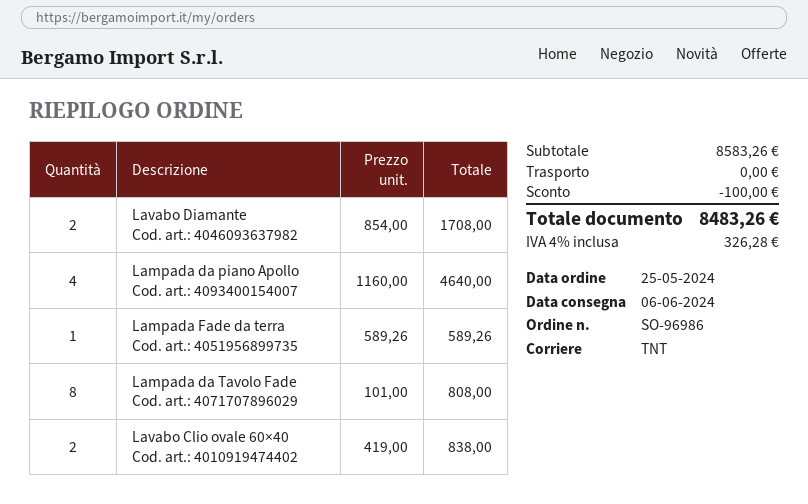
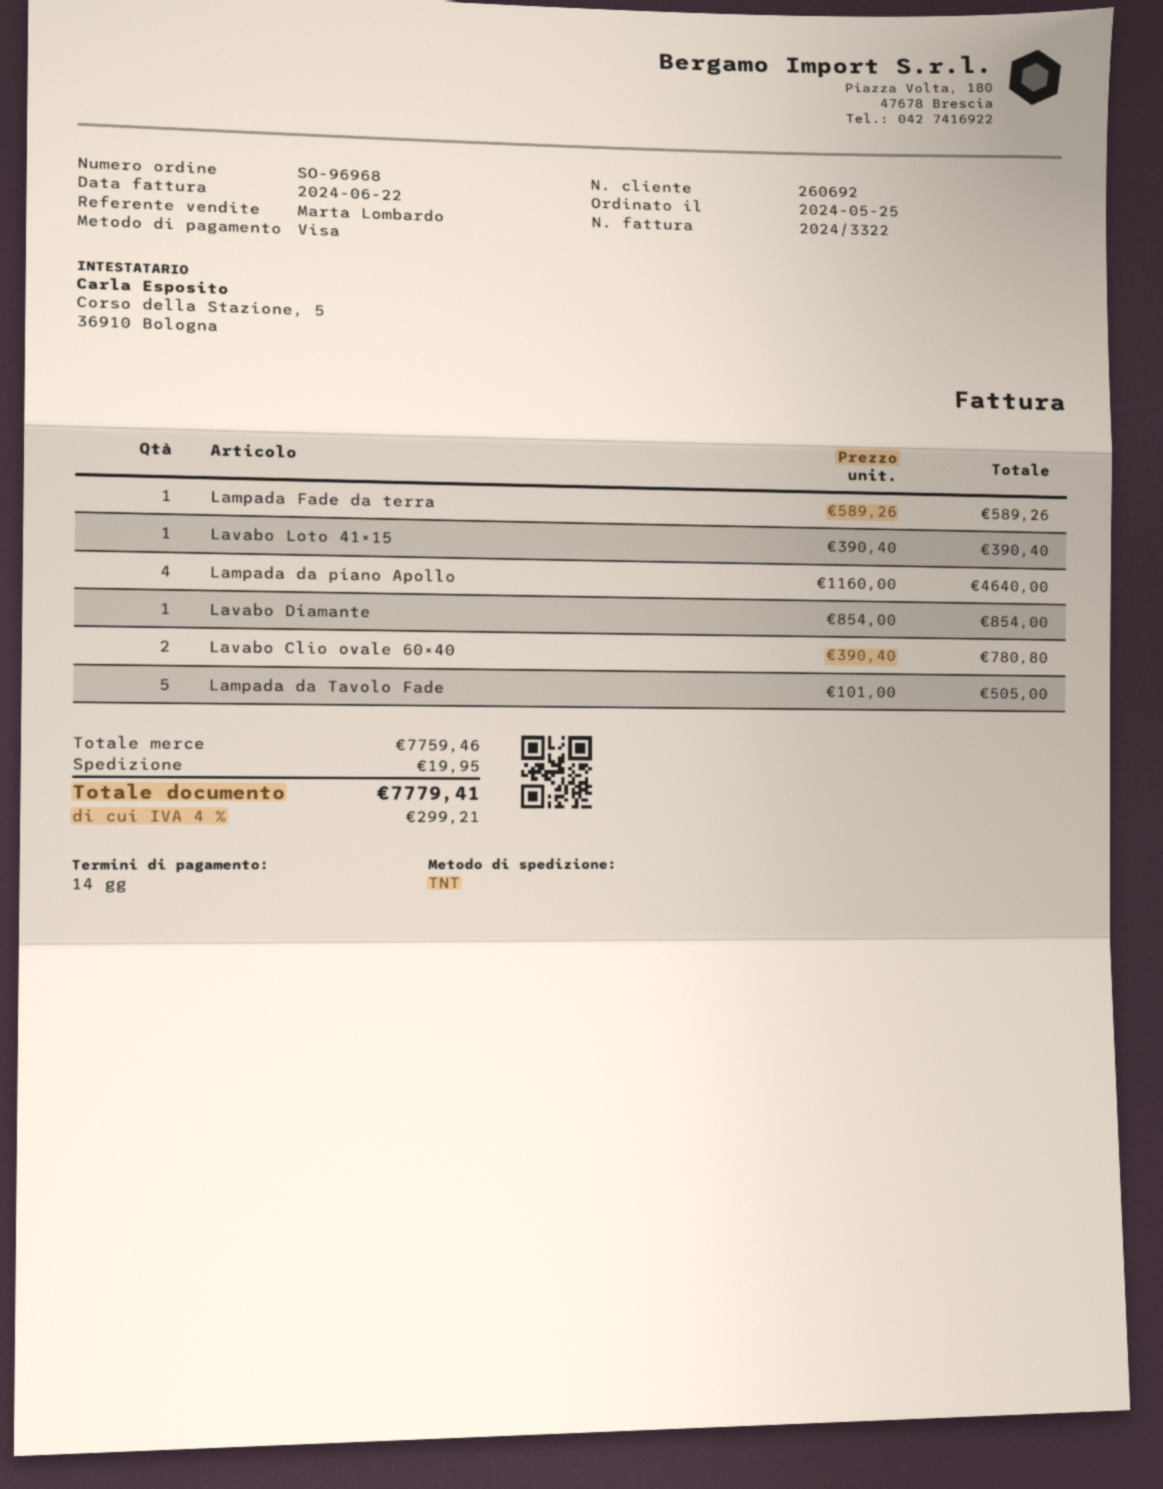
order number: SO-96986 -> SO-96968
Lavabo Diamante: 2 x 854.00 = 1708.00 -> 1 x 854.00 = 854.00
Lampada da Tavolo Fade: 8 x 101.00 = 808.00 -> 5 x 101.00 = 505.00
Lavabo Clio ovale 60×40: 2 x 419.00 = 838.00 -> 2 x 390.40 = 780.80
Lavabo Loto 41×15: none -> 1 x 390.40 = 390.40
subtotal: 8583.26 -> 7759.46
discount: 100.00 -> none
shipping: 0.00 -> 19.95
tax: 4% = 326.28 -> 4% = 299.21
total: 8483.26 -> 7779.41

